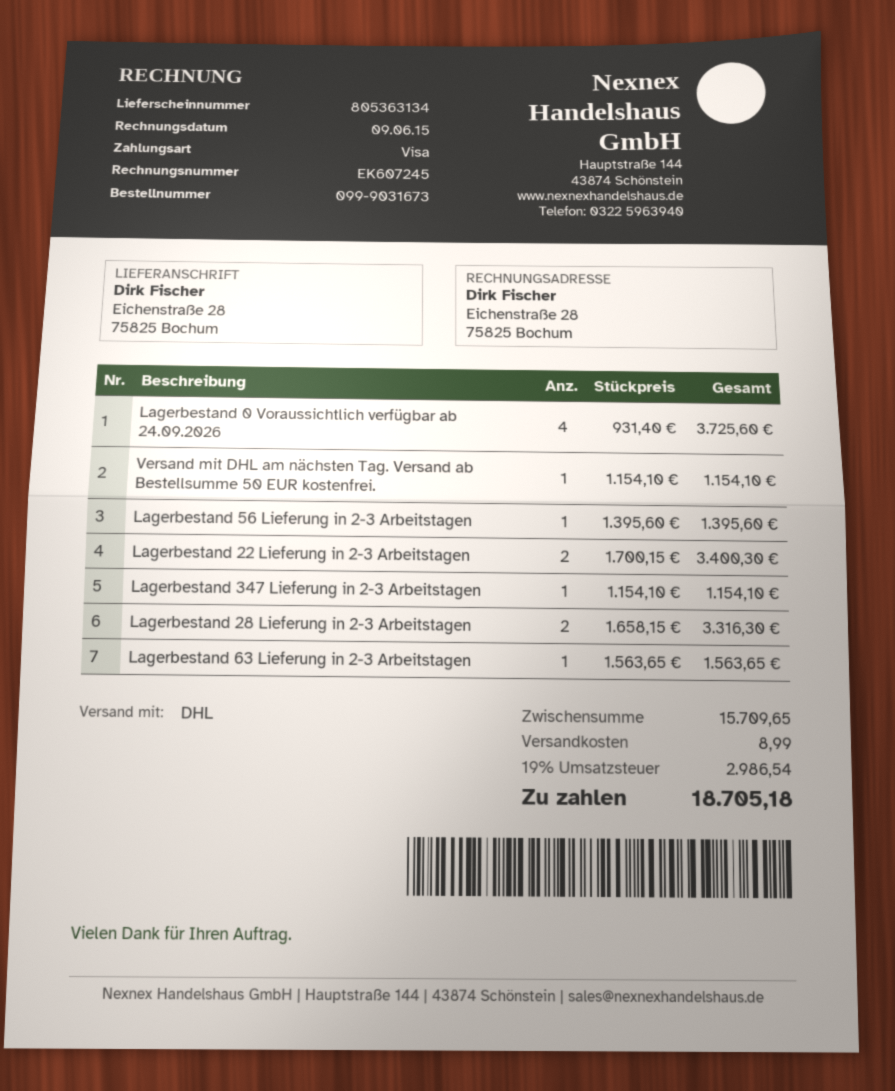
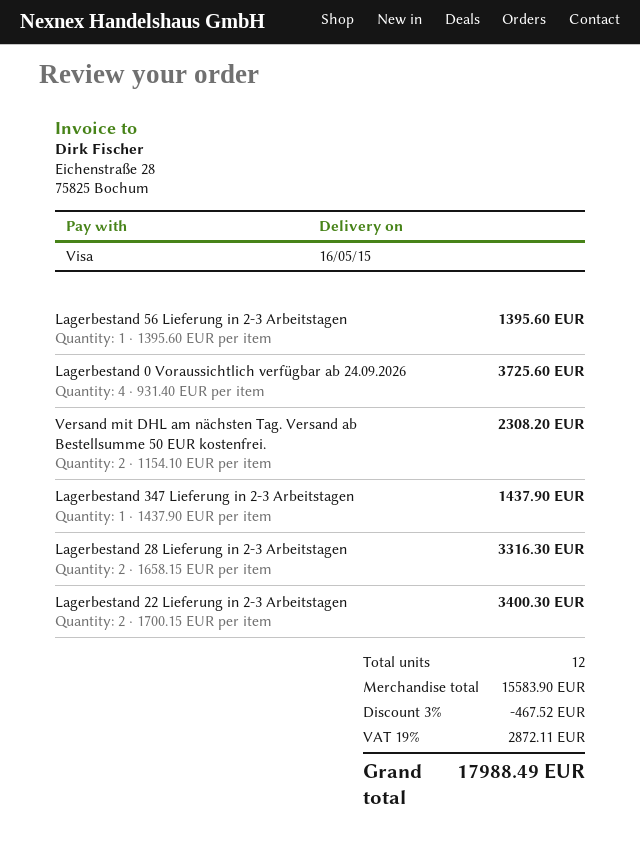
Versand mit DHL am nächsten Tag. Versand ab Bestellsumme 50 EUR kostenfrei.: 1 x 1154.10 = 1154.10 -> 2 x 1154.10 = 2308.20
Lagerbestand 347 Lieferung in 2-3 Arbeitstagen: 1 x 1154.10 = 1154.10 -> 1 x 1437.90 = 1437.90
Lagerbestand 63 Lieferung in 2-3 Arbeitstagen: 1 x 1563.65 = 1563.65 -> none
subtotal: 15709.65 -> 15583.90
discount: none -> 3% = 467.52
shipping: 8.99 -> none
tax: 19% = 2986.54 -> 19% = 2872.11
total: 18705.18 -> 17988.49

